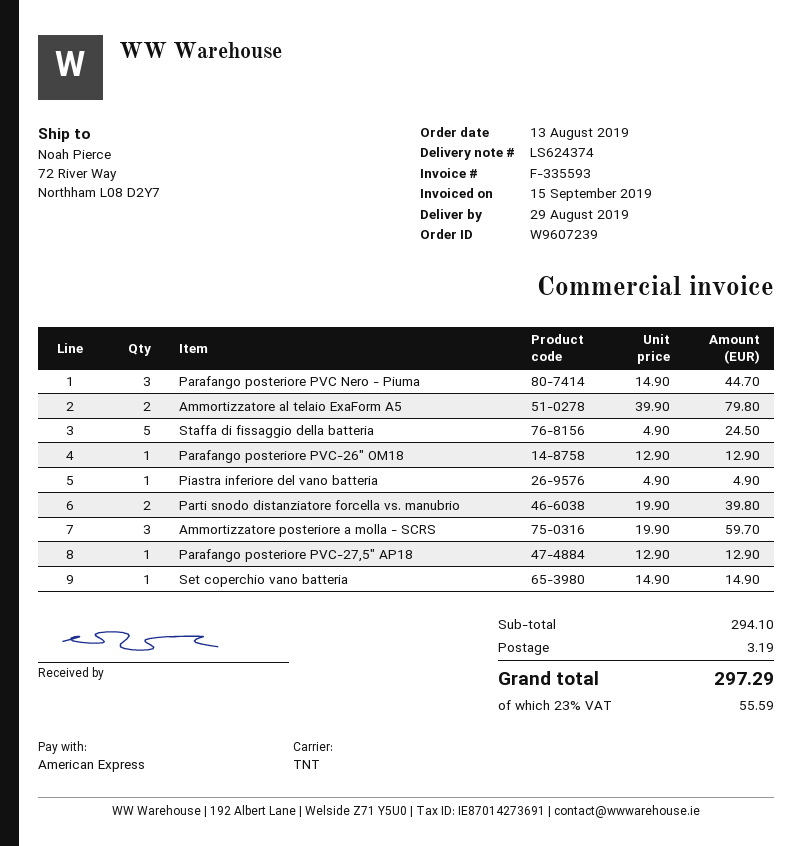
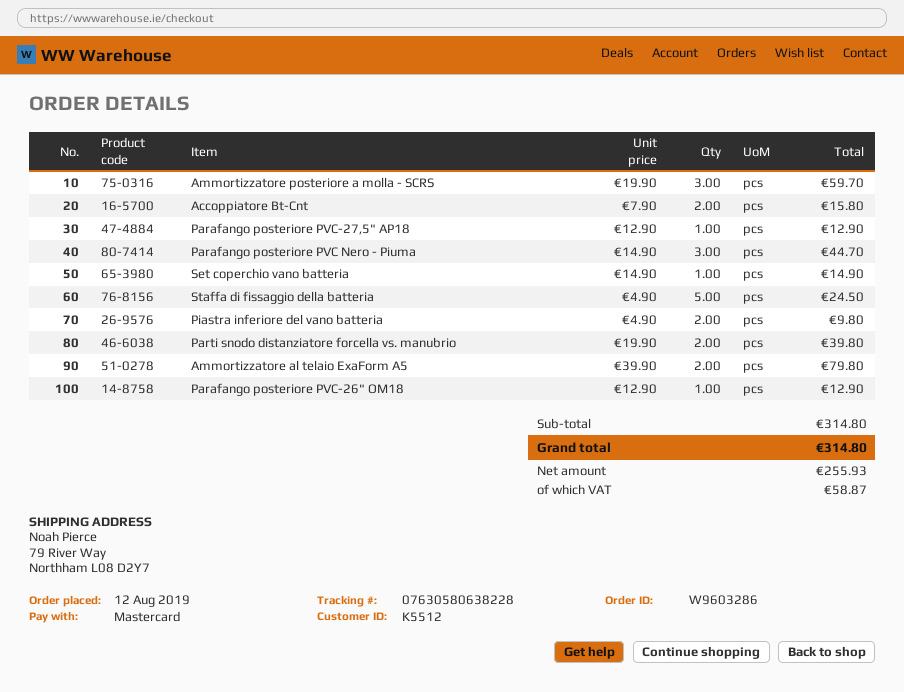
order number: W9607239 -> W9603286
order date: 2019-08-13 -> 2019-08-12
payment method: American Express -> Mastercard
ship to: 72 River Way, Northham L08 D2Y7 -> 79 River Way, Northham L08 D2Y7
Piastra inferiore del vano batteria: 1 x 4.90 = 4.90 -> 2 x 4.90 = 9.80
Accoppiatore Bt-Cnt: none -> 2 x 7.90 = 15.80
subtotal: 294.10 -> 314.80
shipping: 3.19 -> none
tax: 55.59 -> 58.87
total: 297.29 -> 314.80

